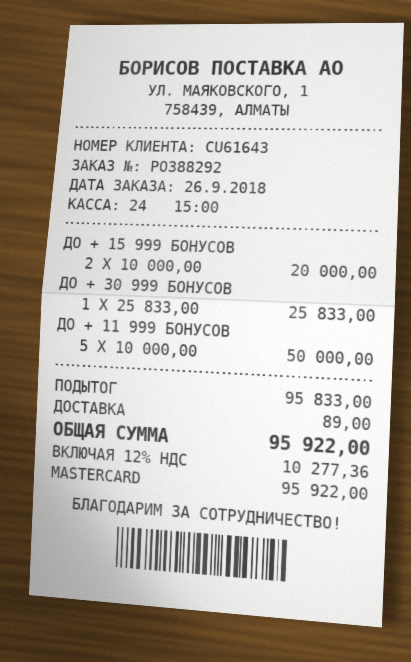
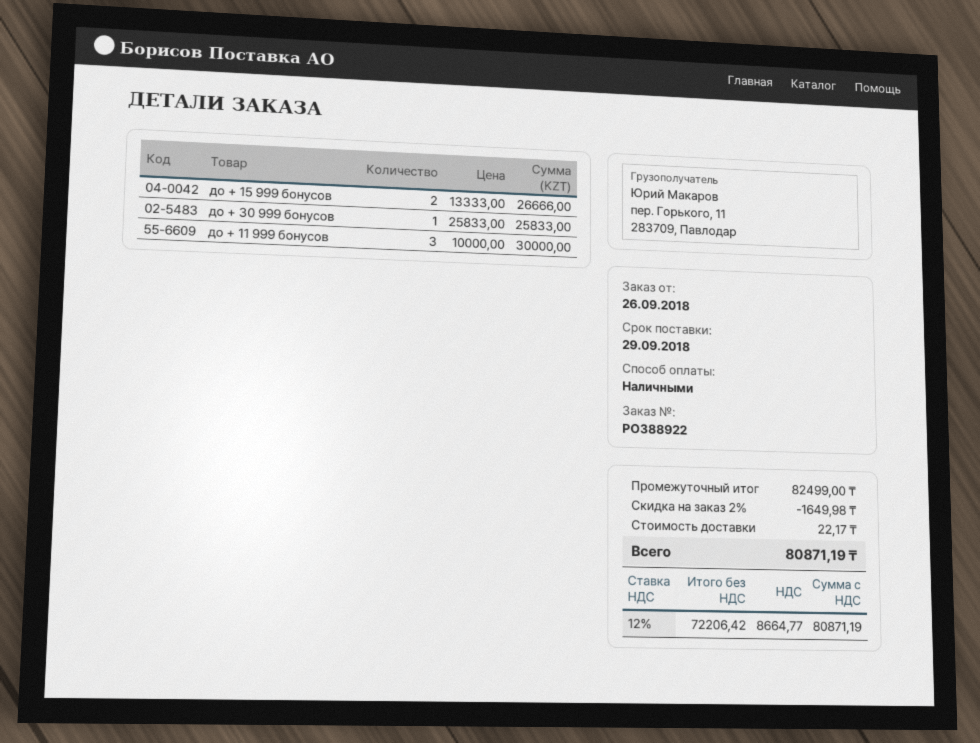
order number: PO388292 -> PO388922
payment method: Mastercard -> cash
ДО + 15 999 БОНУСОВ: 2 x 10000.00 = 20000.00 -> 2 x 13333.00 = 26666.00
ДО + 11 999 БОНУСОВ: 5 x 10000.00 = 50000.00 -> 3 x 10000.00 = 30000.00
subtotal: 95833.00 -> 82499.00
discount: none -> 2% = 1649.98
shipping: 89.00 -> 22.17
tax: 12% = 10277.36 -> 12% = 8664.77
total: 95922.00 -> 80871.19

